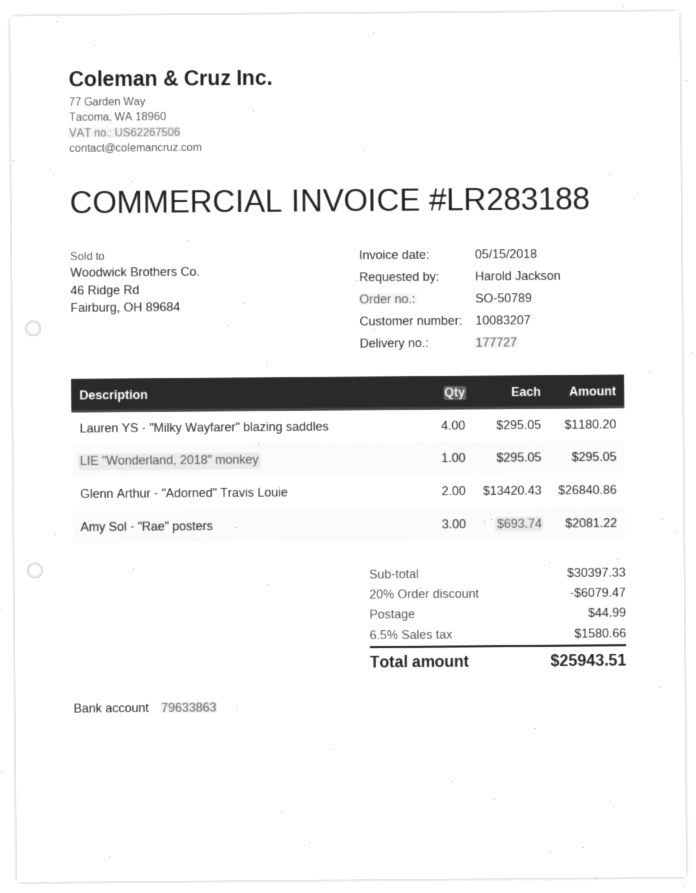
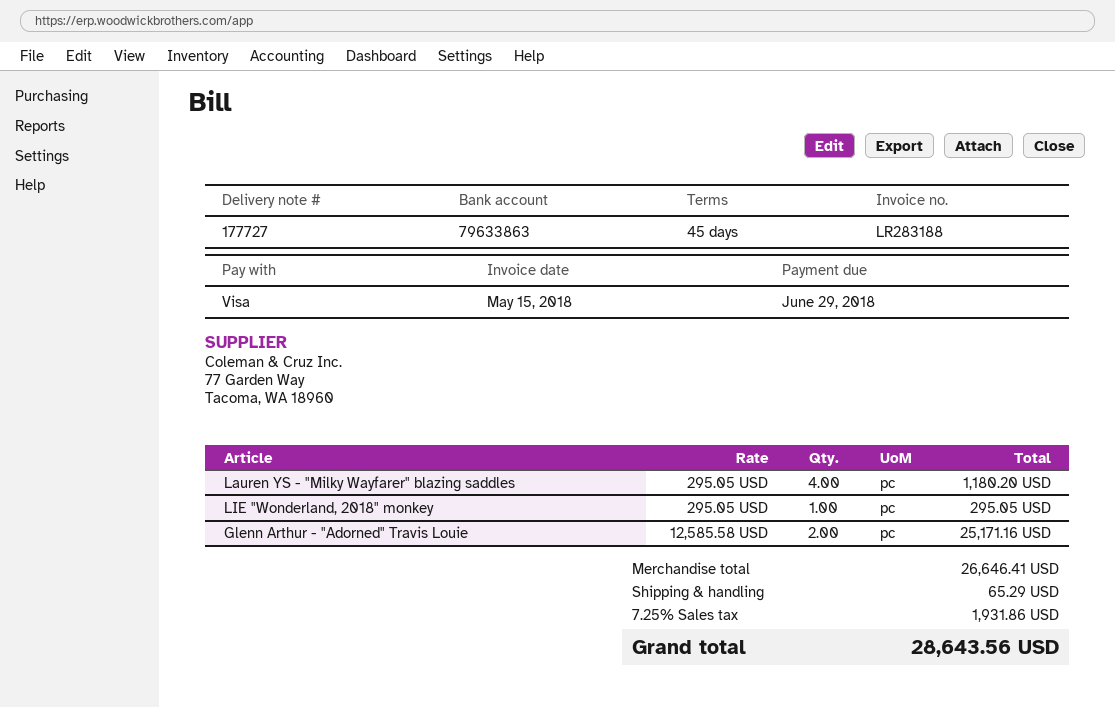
Glenn Arthur - "Adorned" Travis Louie: 2 x 13420.43 = 26840.86 -> 2 x 12585.58 = 25171.16
Amy Sol - "Rae" posters: 3 x 693.74 = 2081.22 -> none
subtotal: 30397.33 -> 26646.41
discount: 20% = 6079.47 -> none
shipping: 44.99 -> 65.29
tax: 6.5% = 1580.66 -> 7.25% = 1931.86
total: 25943.51 -> 28643.56

